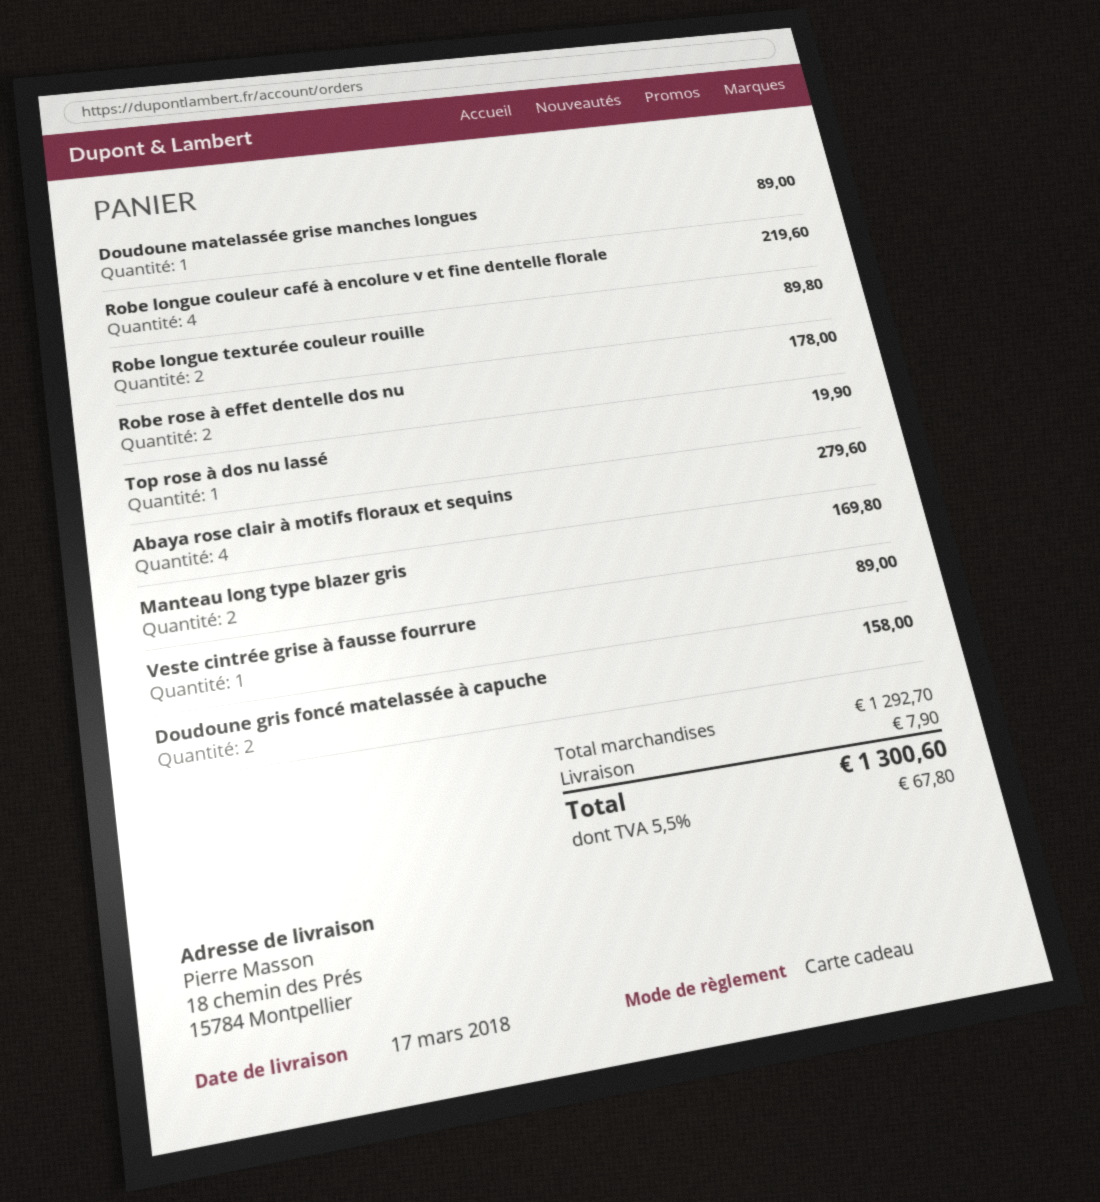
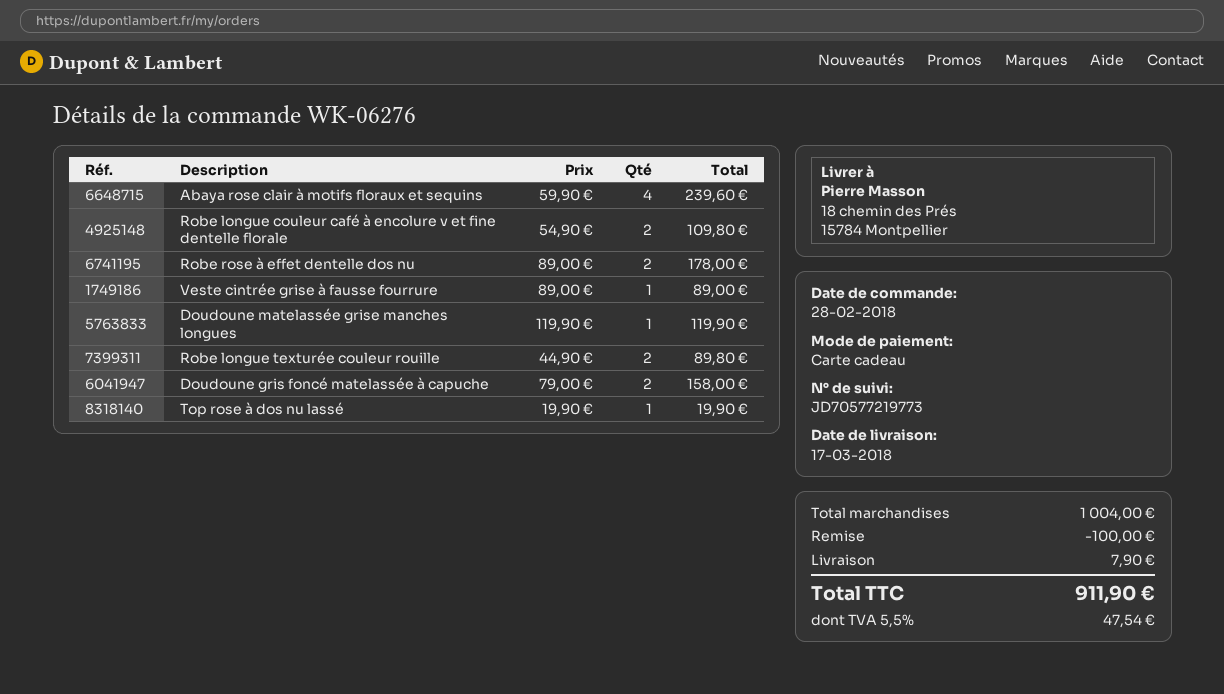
Doudoune matelassée grise manches longues: 1 for 89.00 -> 1 for 119.90
Robe longue couleur café à encolure v et fine dentelle florale: 4 for 219.60 -> 2 for 109.80
Abaya rose clair à motifs floraux et sequins: 4 for 279.60 -> 4 for 239.60
Manteau long type blazer gris: 2 for 169.80 -> none
subtotal: 1292.70 -> 1004.00
discount: none -> 100.00
tax: 5.5% = 67.80 -> 5.5% = 47.54
total: 1300.60 -> 911.90

